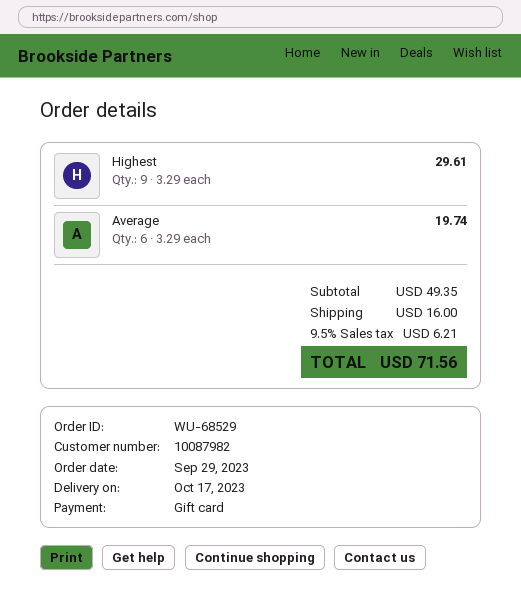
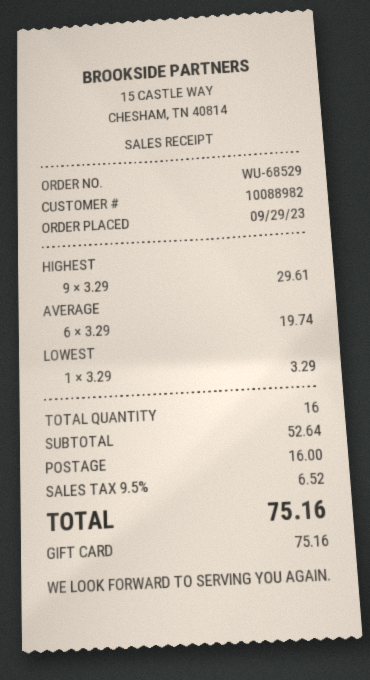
customer number: 10087982 -> 10088982
LOWEST: none -> 1 x 3.29 = 3.29
subtotal: 49.35 -> 52.64
tax: 9.5% = 6.21 -> 9.5% = 6.52
total: 71.56 -> 75.16

